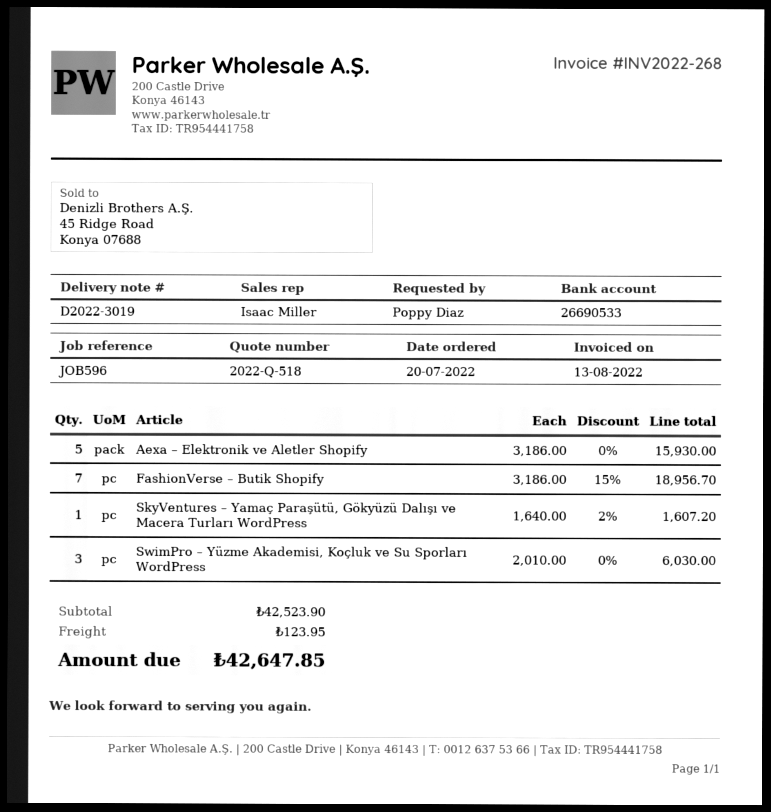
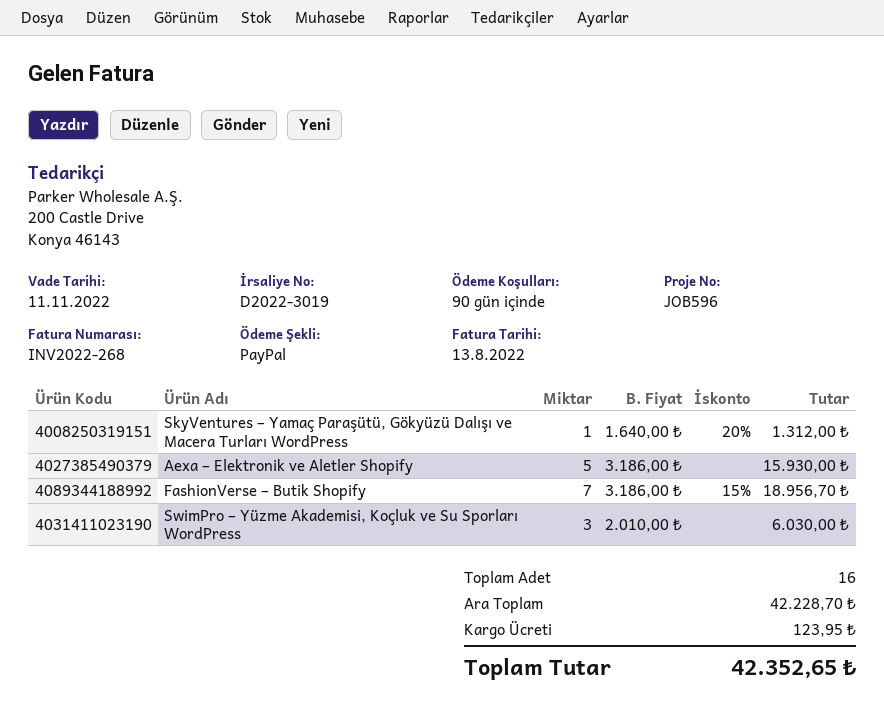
SkyVentures – Yamaç Paraşütü, Gökyüzü Dalışı ve Macera Turları WordPress: 1 x 1640.00 - 2% = 1607.20 -> 1 x 1640.00 - 20% = 1312.00
subtotal: 42523.90 -> 42228.70
total: 42647.85 -> 42352.65

